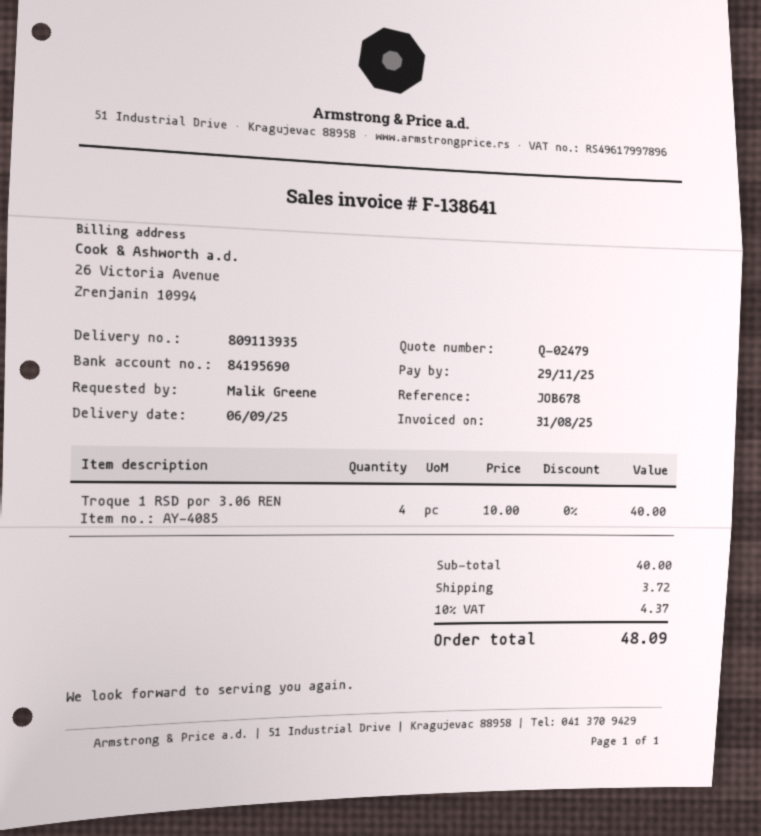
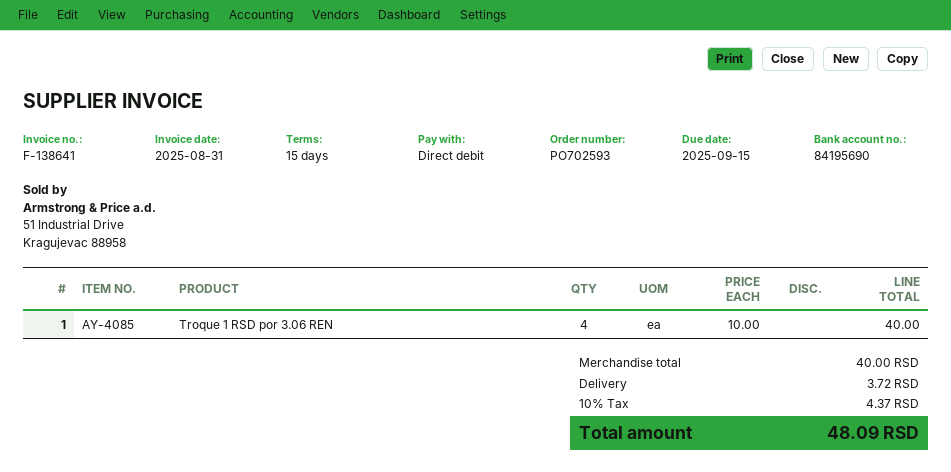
due date: 2025-11-29 -> 2025-09-15

